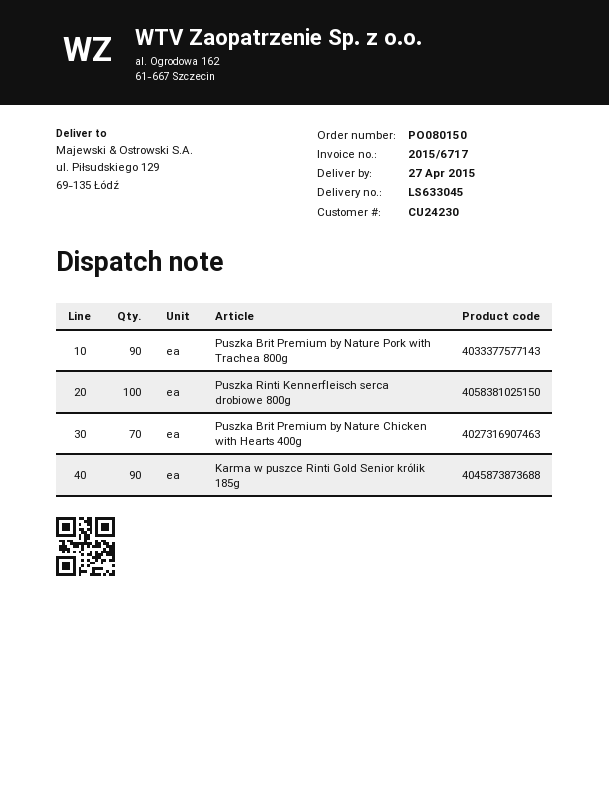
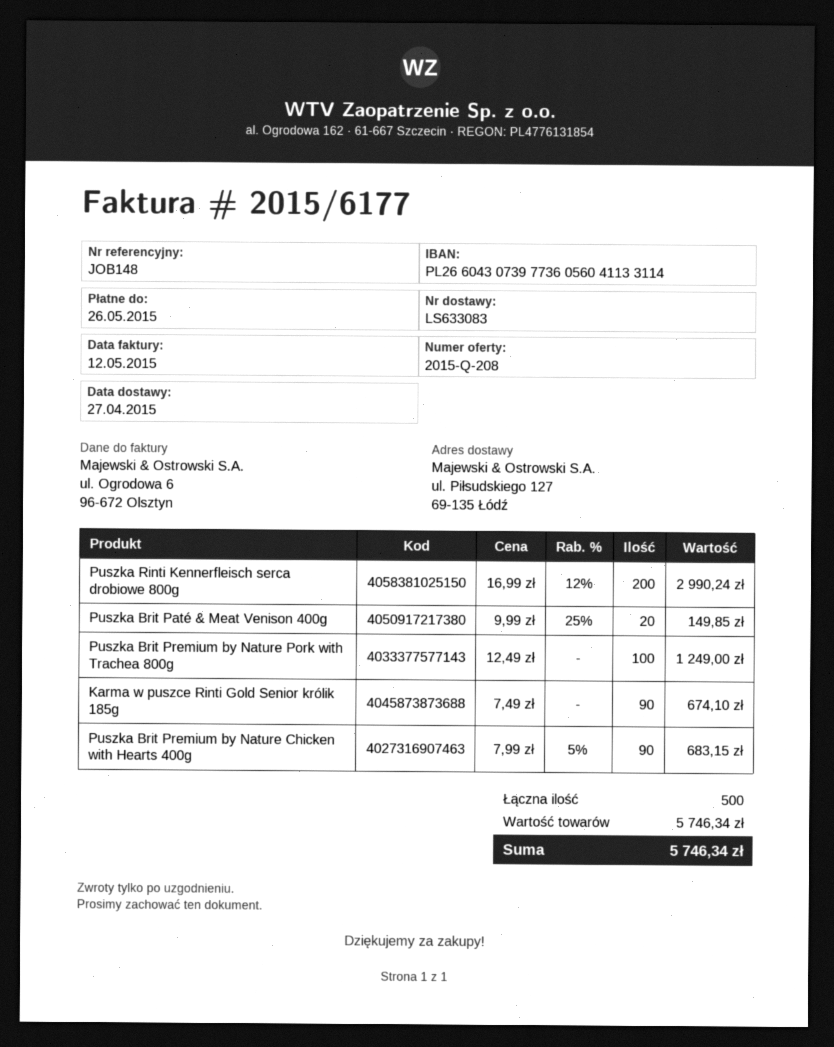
delivery note number: LS633045 -> LS633083
invoice number: 2015/6717 -> 2015/6177
ship to: ul. Piłsudskiego 129, 69-135 Łódź -> ul. Piłsudskiego 127, 69-135 Łódź
Puszka Brit Premium by Nature Pork with Trachea 800g: 90 -> 100
Puszka Rinti Kennerfleisch serca drobiowe 800g: 100 -> 200
Puszka Brit Premium by Nature Chicken with Hearts 400g: 70 -> 90
Puszka Brit Paté & Meat Venison 400g: none -> 20

